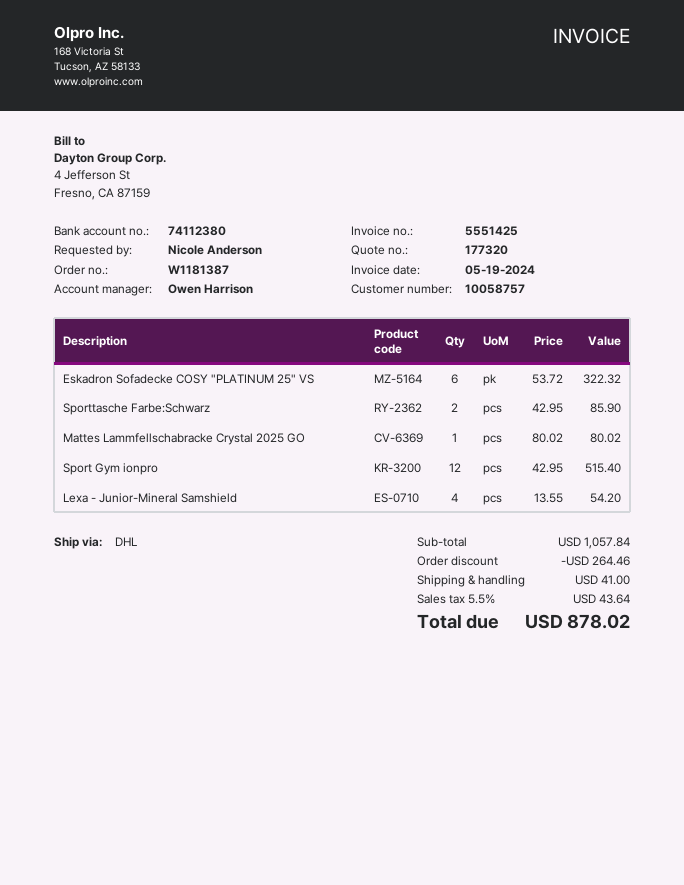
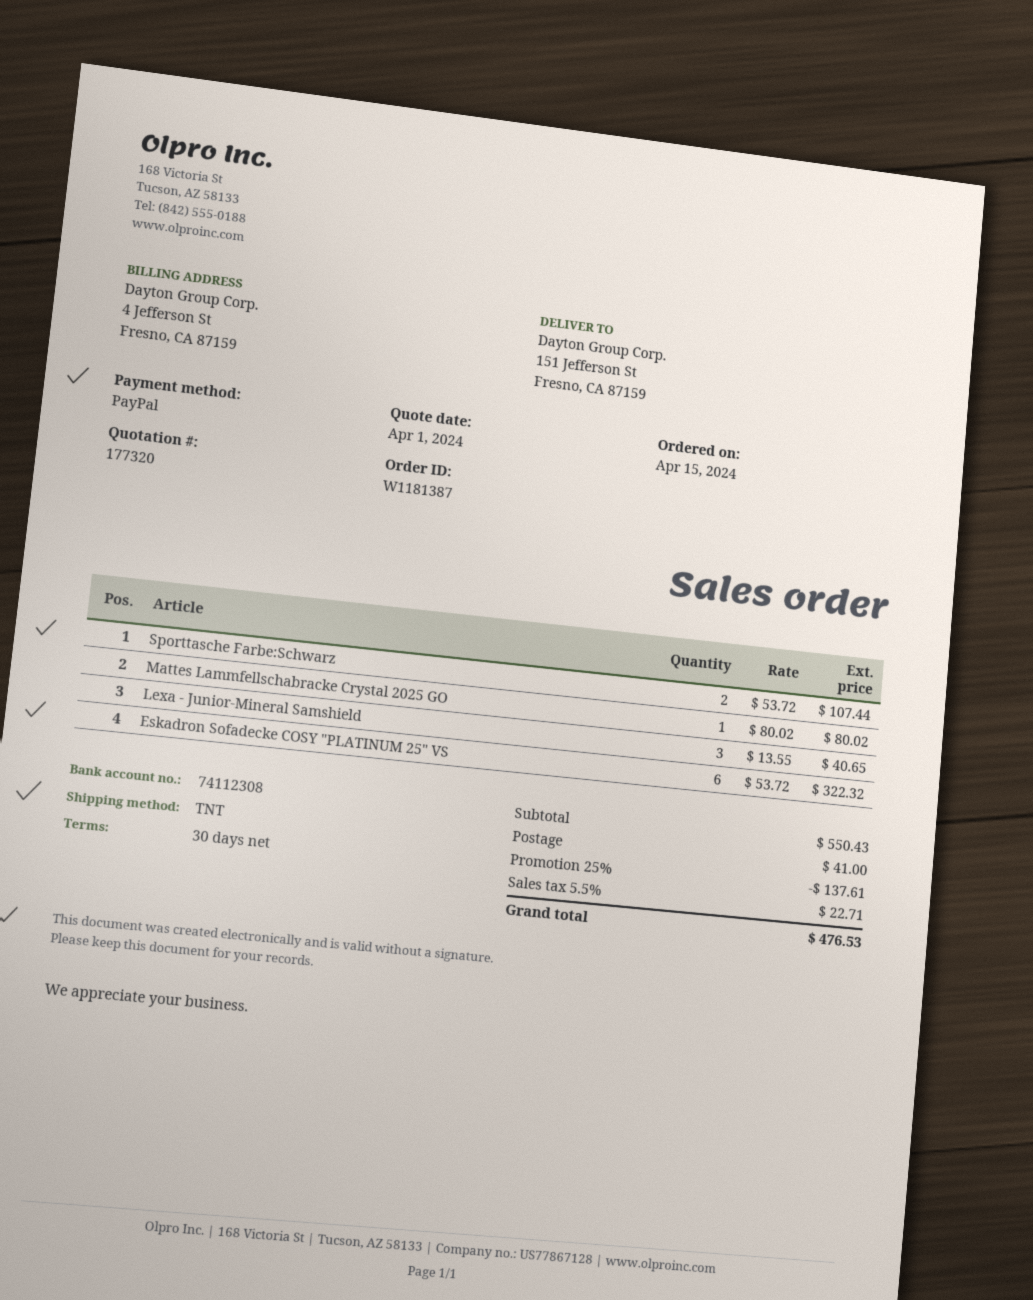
bank account: 74112380 -> 74112308
shipping method: DHL -> TNT
Sporttasche Farbe:Schwarz: 2 x 42.95 = 85.90 -> 2 x 53.72 = 107.44
Sport Gym ionpro: 12 x 42.95 = 515.40 -> none
Lexa - Junior-Mineral Samshield: 4 x 13.55 = 54.20 -> 3 x 13.55 = 40.65
subtotal: 1057.84 -> 550.43
discount: 264.46 -> 137.61
tax: 5.5% = 43.64 -> 5.5% = 22.71
total: 878.02 -> 476.53

